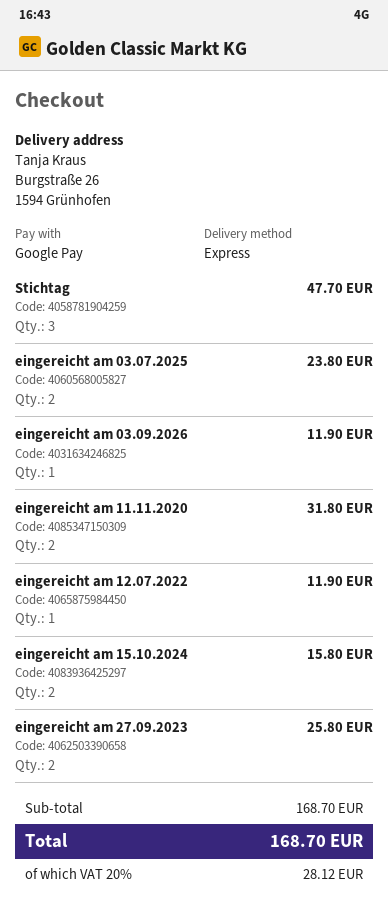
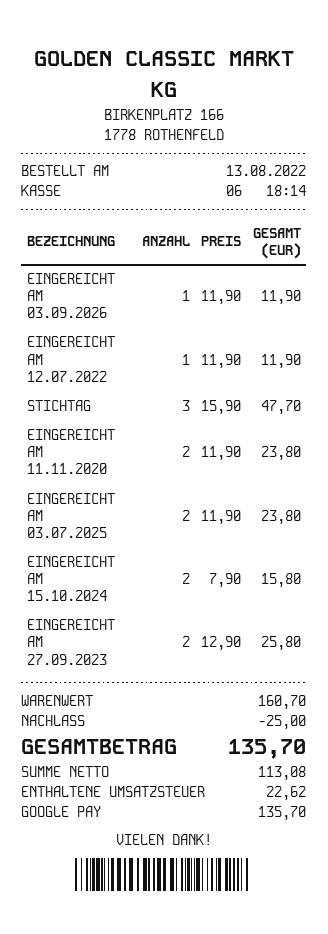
eingereicht am 11.11.2020: 2 for 31.80 -> 2 for 23.80
subtotal: 168.70 -> 160.70
discount: none -> 25.00
tax: 28.12 -> 22.62
total: 168.70 -> 135.70

